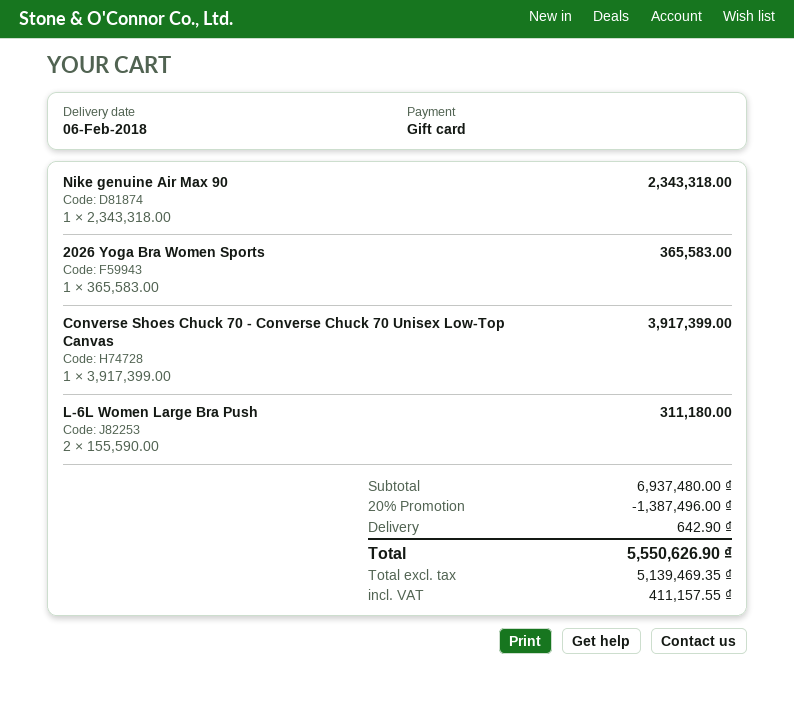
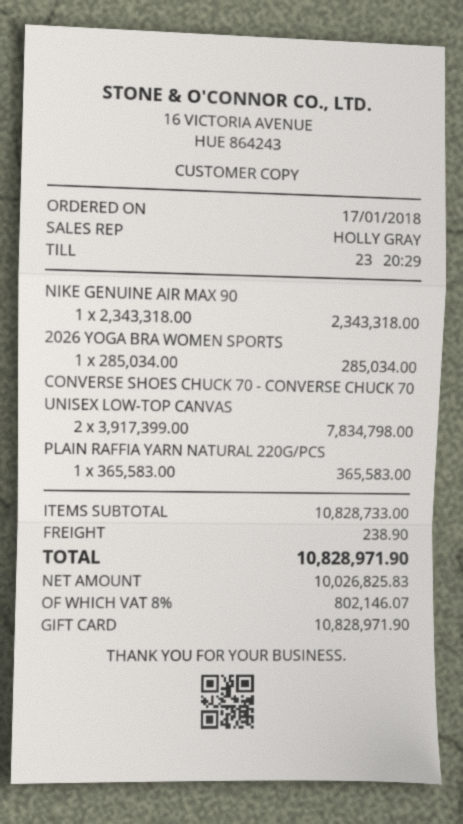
2026 Yoga Bra Women Sports: 1 x 365583.00 = 365583.00 -> 1 x 285034.00 = 285034.00
Converse Shoes Chuck 70 - Converse Chuck 70 Unisex Low-Top Canvas: 1 x 3917399.00 = 3917399.00 -> 2 x 3917399.00 = 7834798.00
L-6L Women Large Bra Push: 2 x 155590.00 = 311180.00 -> none
PLAIN RAFFIA YARN NATURAL 220G/PCS: none -> 1 x 365583.00 = 365583.00
subtotal: 6937480.00 -> 10828733.00
discount: 20% = 1387496.00 -> none
shipping: 642.90 -> 238.90
net: 5139469.35 -> 10026825.83
tax: 411157.55 -> 802146.07
total: 5550626.90 -> 10828971.90

